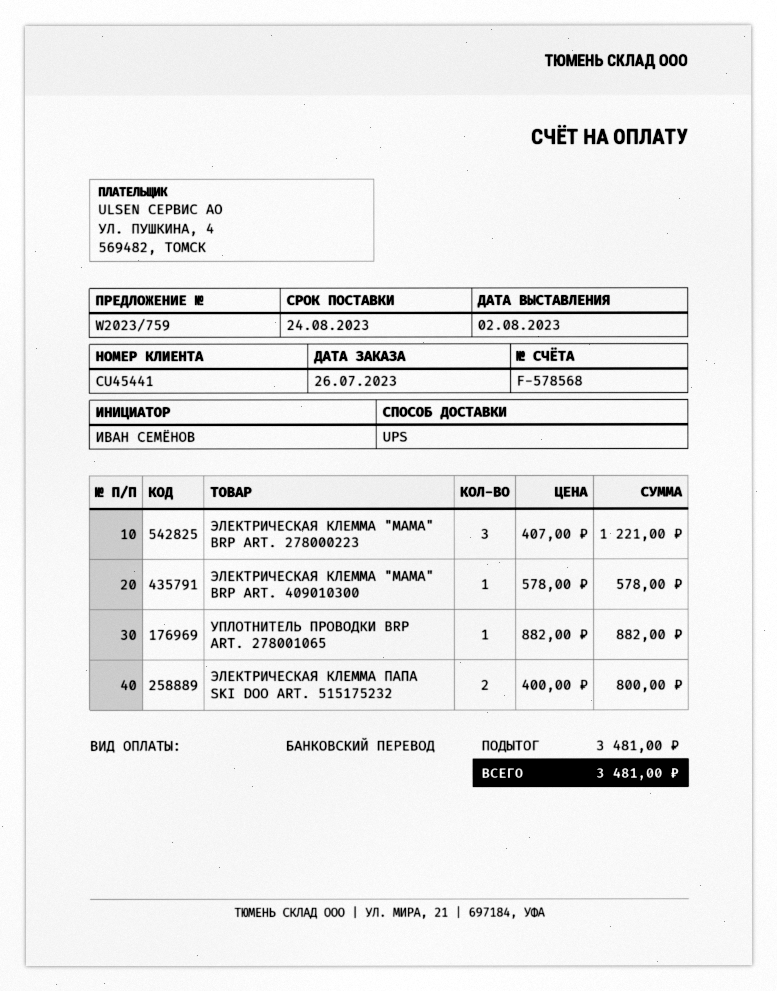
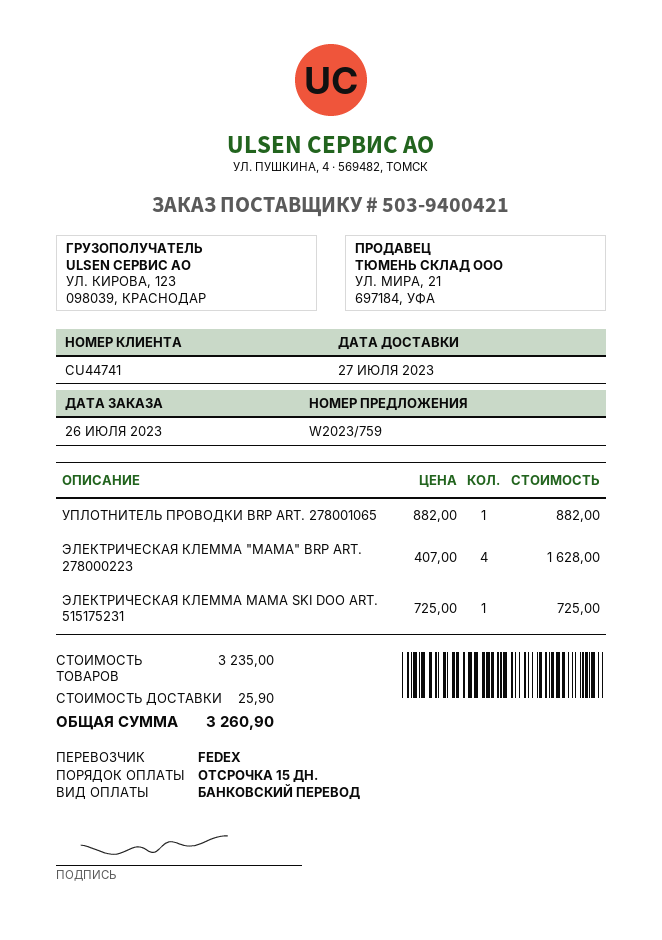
delivery date: 2023-08-24 -> 2023-07-27
customer number: CU45441 -> CU44741
shipping method: UPS -> FedEx
ЭЛЕКТРИЧЕСКАЯ КЛЕММА "МАМА" BRP ART. 278000223: 3 x 407.00 = 1221.00 -> 4 x 407.00 = 1628.00
ЭЛЕКТРИЧЕСКАЯ КЛЕММА "МАМА" BRP ART. 409010300: 1 x 578.00 = 578.00 -> none
ЭЛЕКТРИЧЕСКАЯ КЛЕММА ПАПА SKI DOO ART. 515175232: 2 x 400.00 = 800.00 -> none
ЭЛЕКТРИЧЕСКАЯ КЛЕММА МАМА SKI DOO ART. 515175231: none -> 1 x 725.00 = 725.00
subtotal: 3481.00 -> 3235.00
shipping: none -> 25.90
total: 3481.00 -> 3260.90

